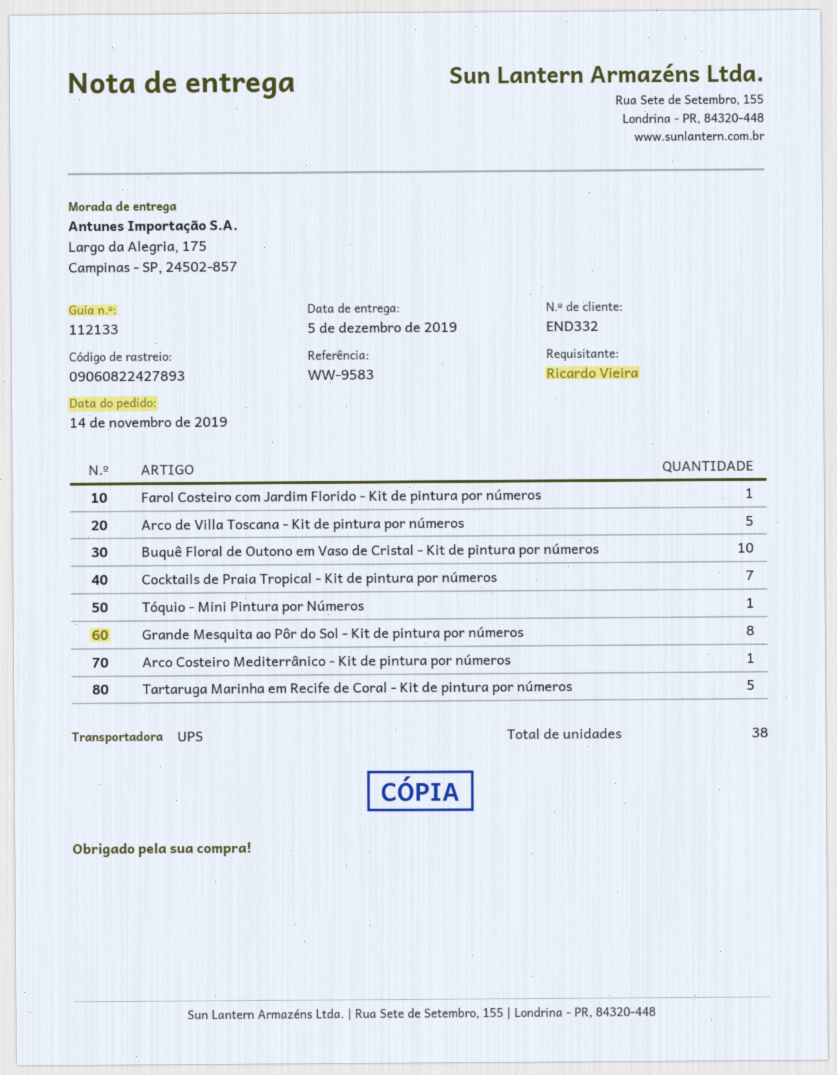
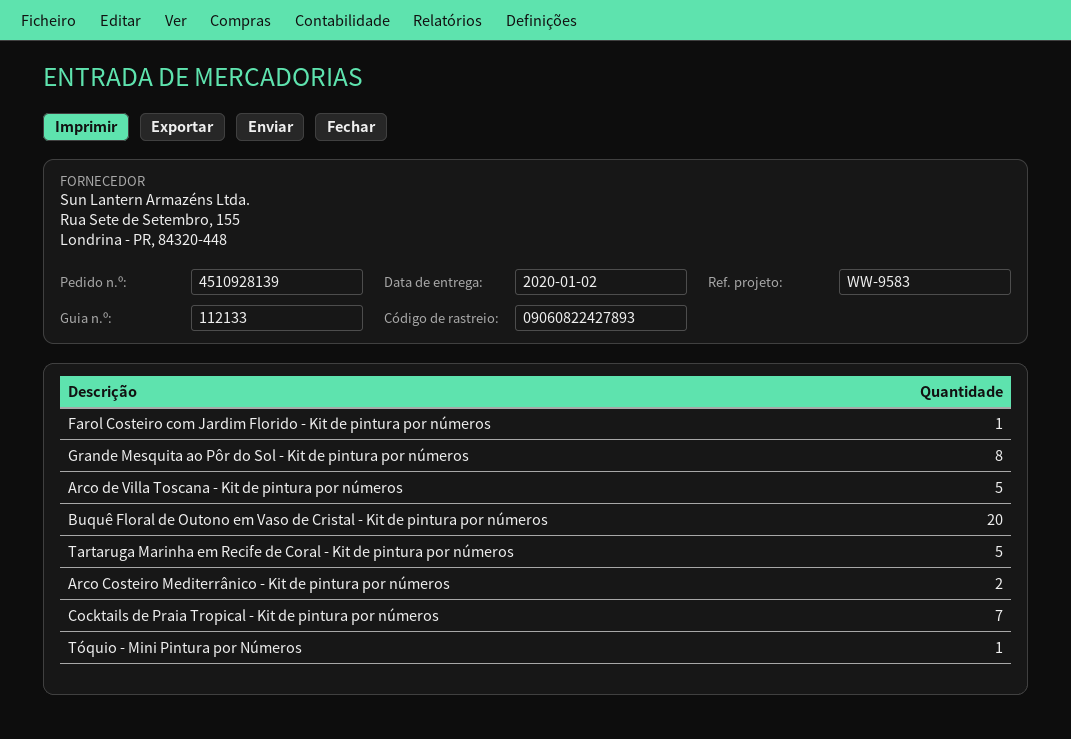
delivery date: 2019-12-05 -> 2020-01-02
Buquê Floral de Outono em Vaso de Cristal - Kit de pintura por números: 10 -> 20
Arco Costeiro Mediterrânico - Kit de pintura por números: 1 -> 2

